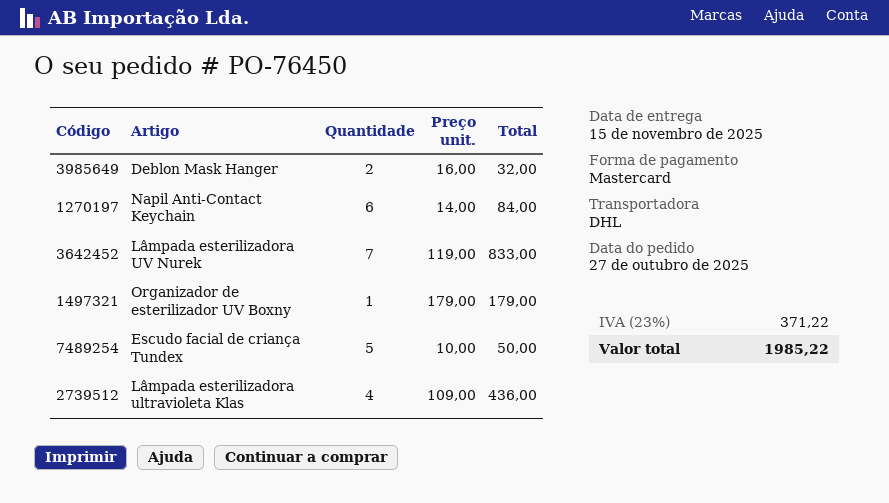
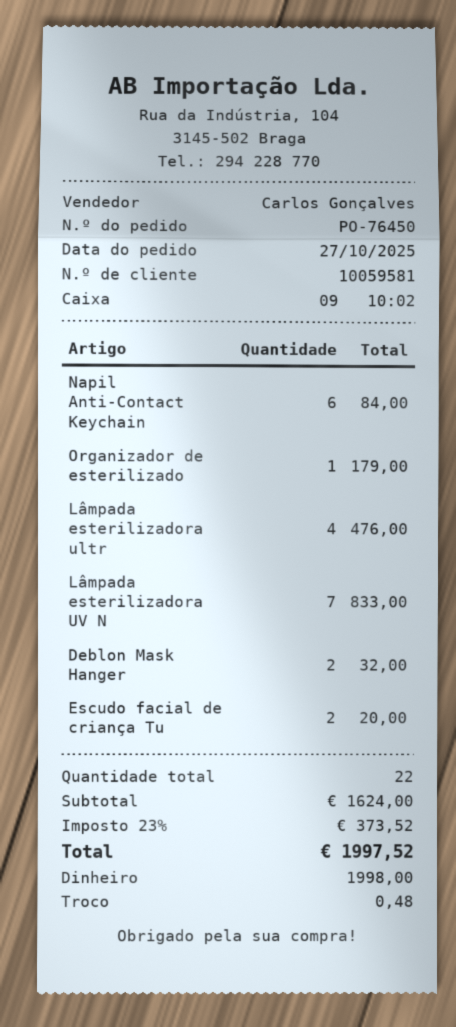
payment method: Mastercard -> cash
Escudo facial de criança Tundex: 5 for 50.00 -> 2 for 20.00
Lâmpada esterilizadora ultravioleta Klas: 4 for 436.00 -> 4 for 476.00
tax: 23% = 371.22 -> 23% = 373.52
total: 1985.22 -> 1997.52

